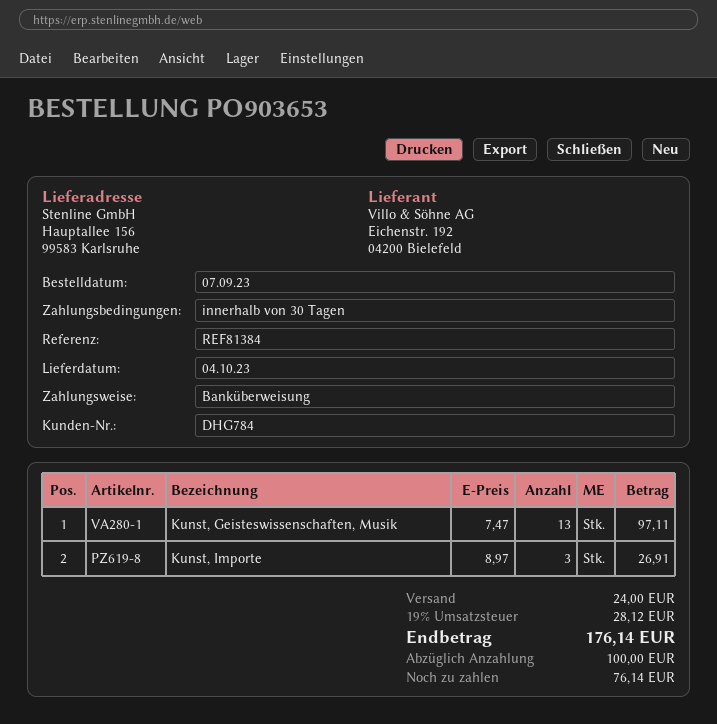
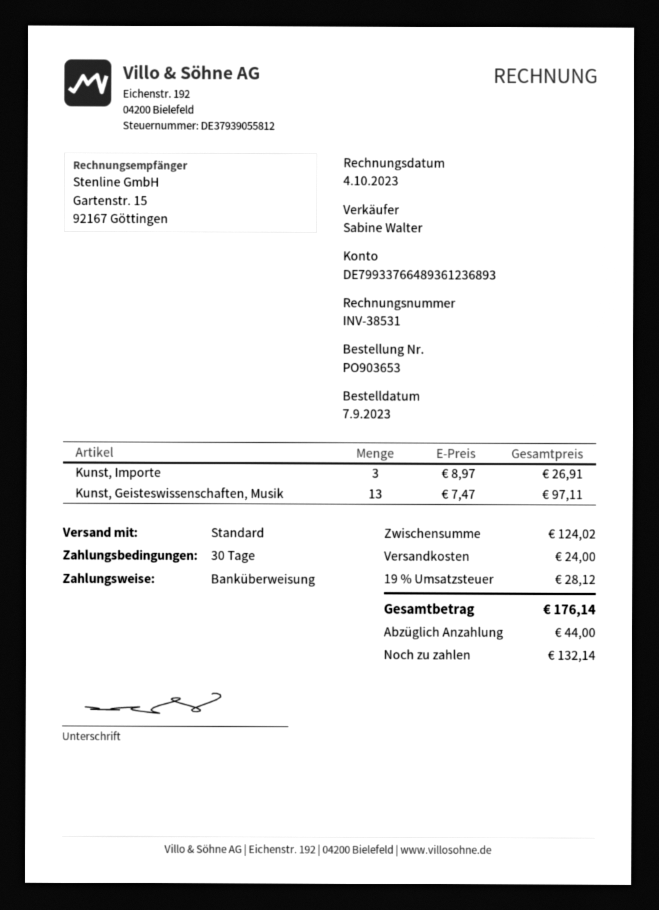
deposit: 100.00 -> 44.00
balance: 76.14 -> 132.14

